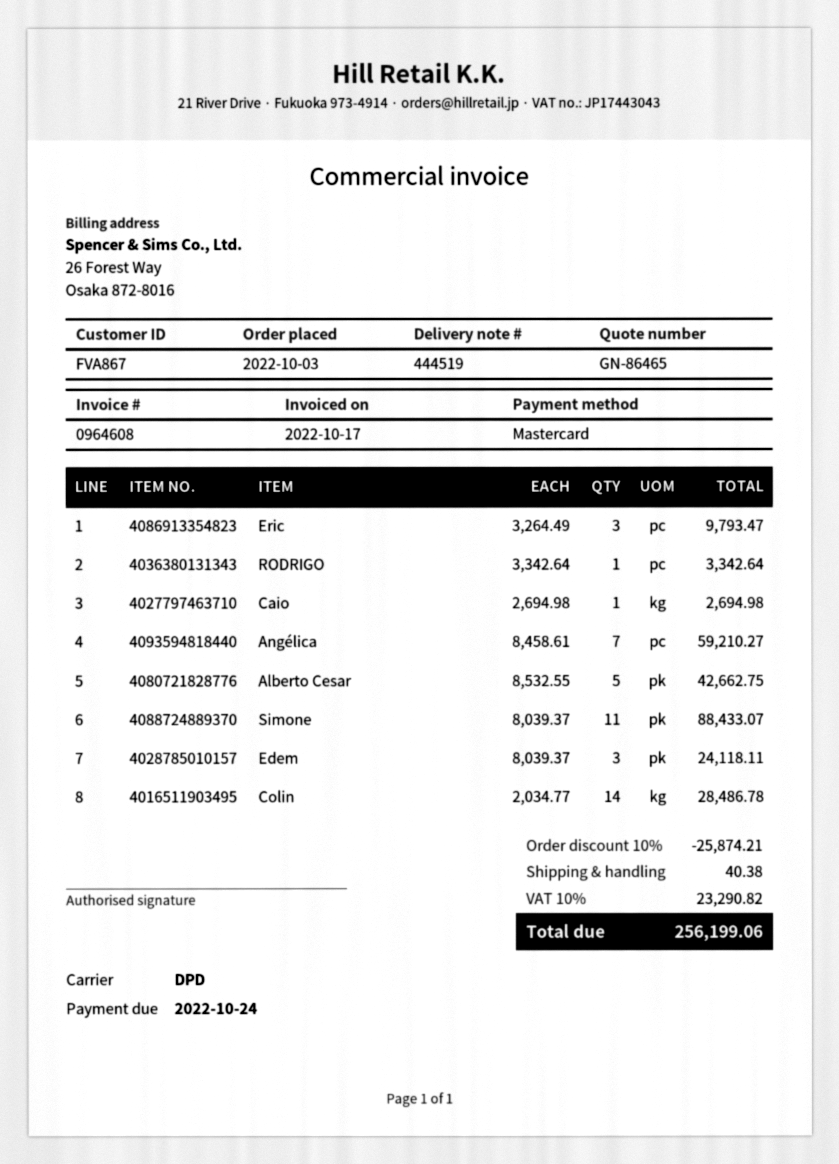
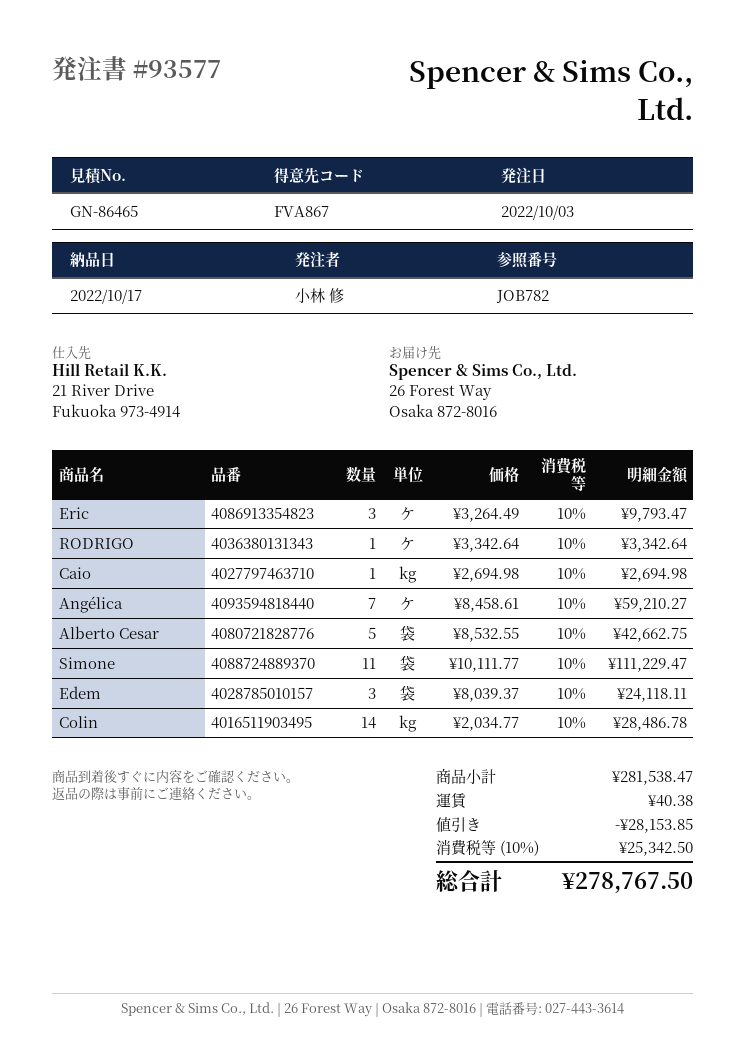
Simone: 11 x 8039.37 = 88433.07 -> 11 x 10111.77 = 111229.47
discount: 25874.21 -> 28153.85
tax: 10% = 23290.82 -> 10% = 25342.50
total: 256199.06 -> 278767.50

